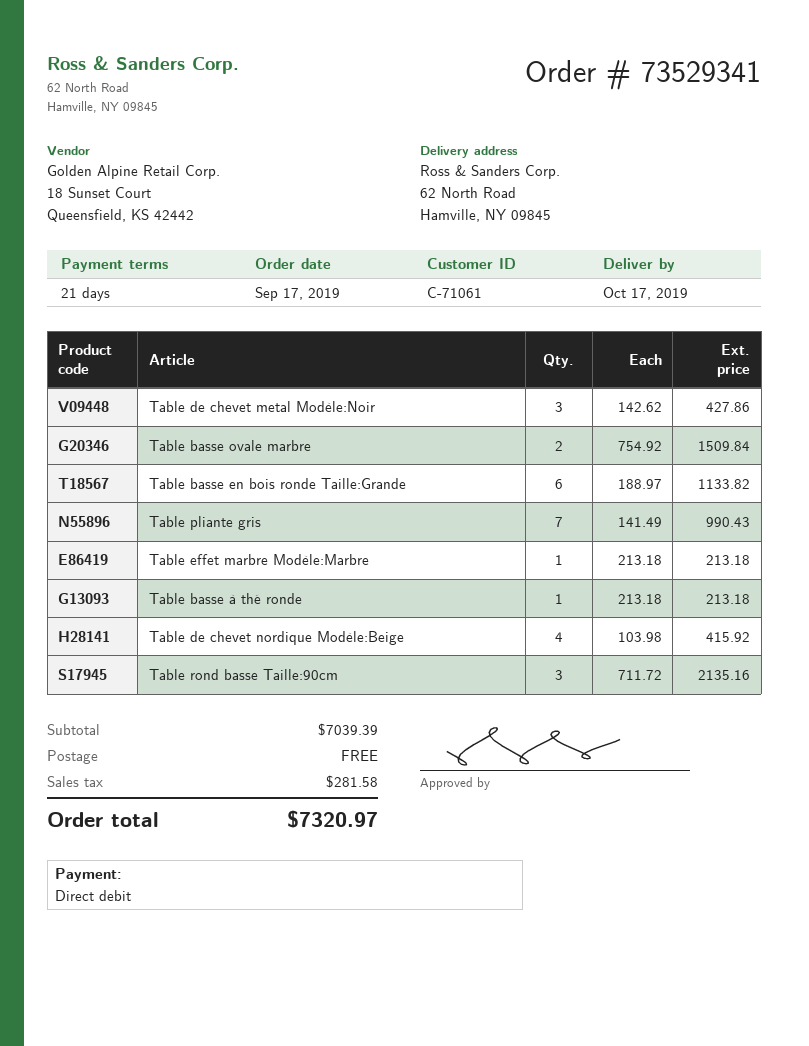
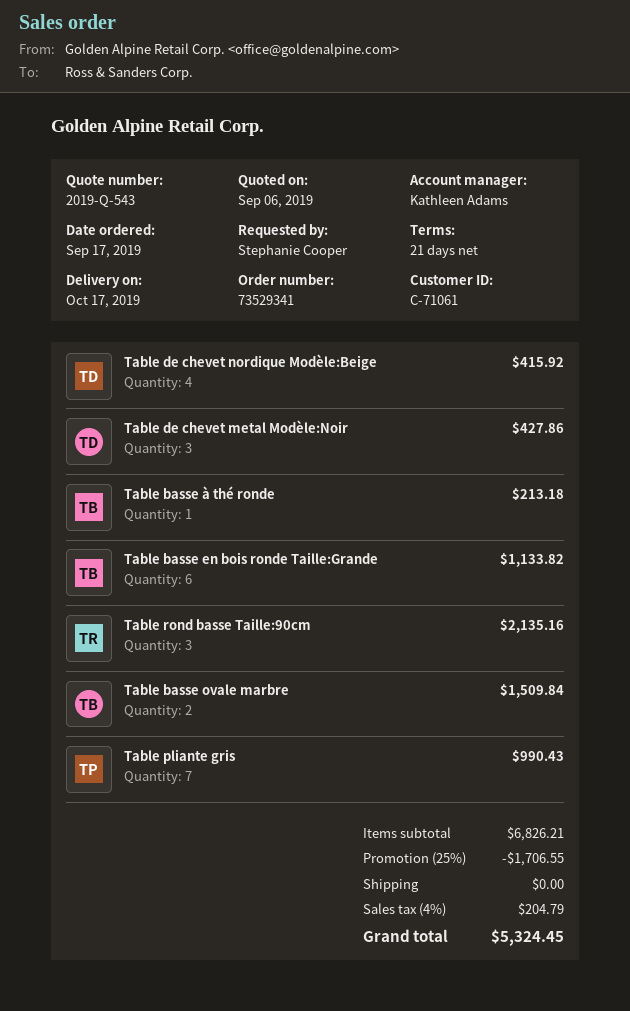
Table effet marbre Modèle:Marbre: 1 for 213.18 -> none
subtotal: 7039.39 -> 6826.21
discount: none -> 25% = 1706.55
tax: 281.58 -> 204.79
total: 7320.97 -> 5324.45

